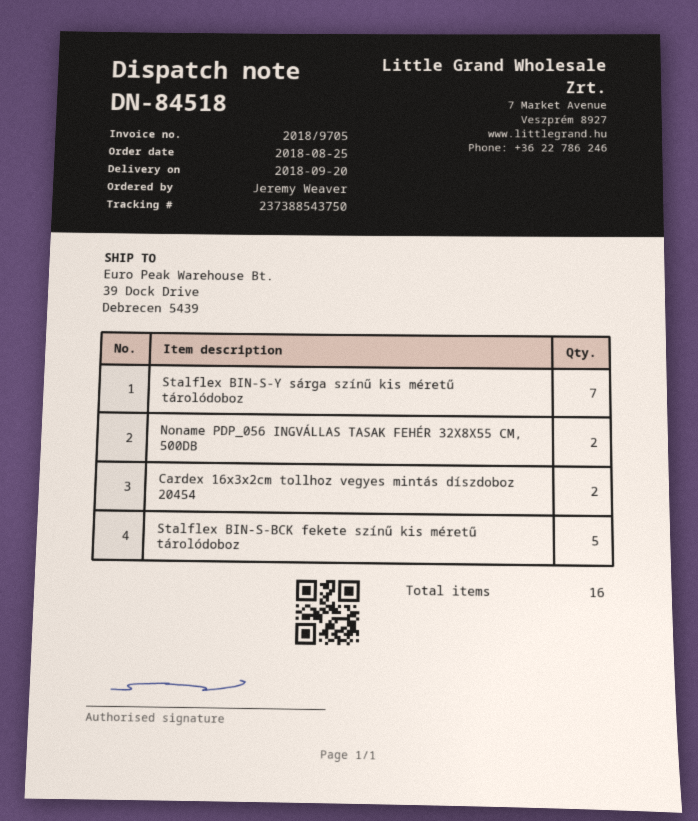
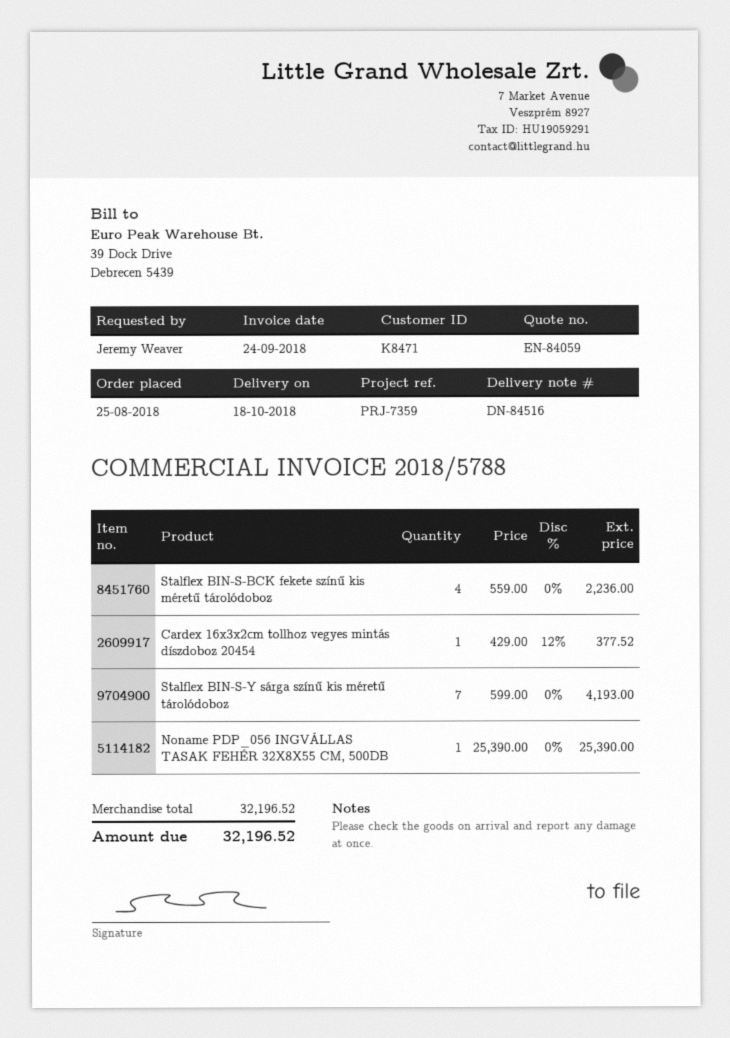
delivery note number: DN-84518 -> DN-84516
delivery date: 2018-09-20 -> 2018-10-18
invoice number: 2018/9705 -> 2018/5788
Noname PDP_056 INGVÁLLAS TASAK FEHÉR 32X8X55 CM, 500DB: 2 -> 1
Cardex 16x3x2cm tollhoz vegyes mintás díszdoboz 20454: 2 -> 1
Stalflex BIN-S-BCK fekete színű kis méretű tárolódoboz: 5 -> 4

